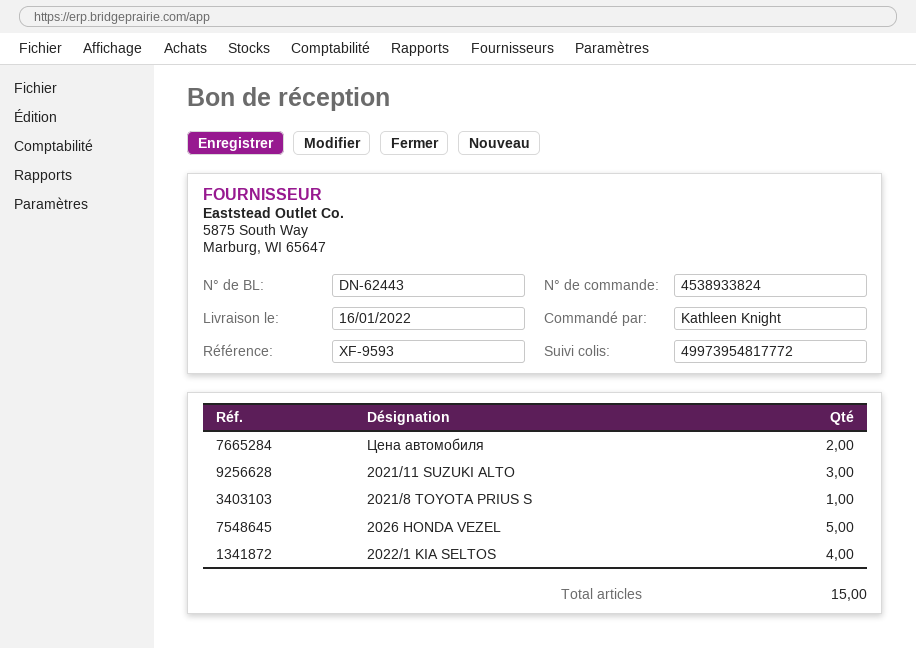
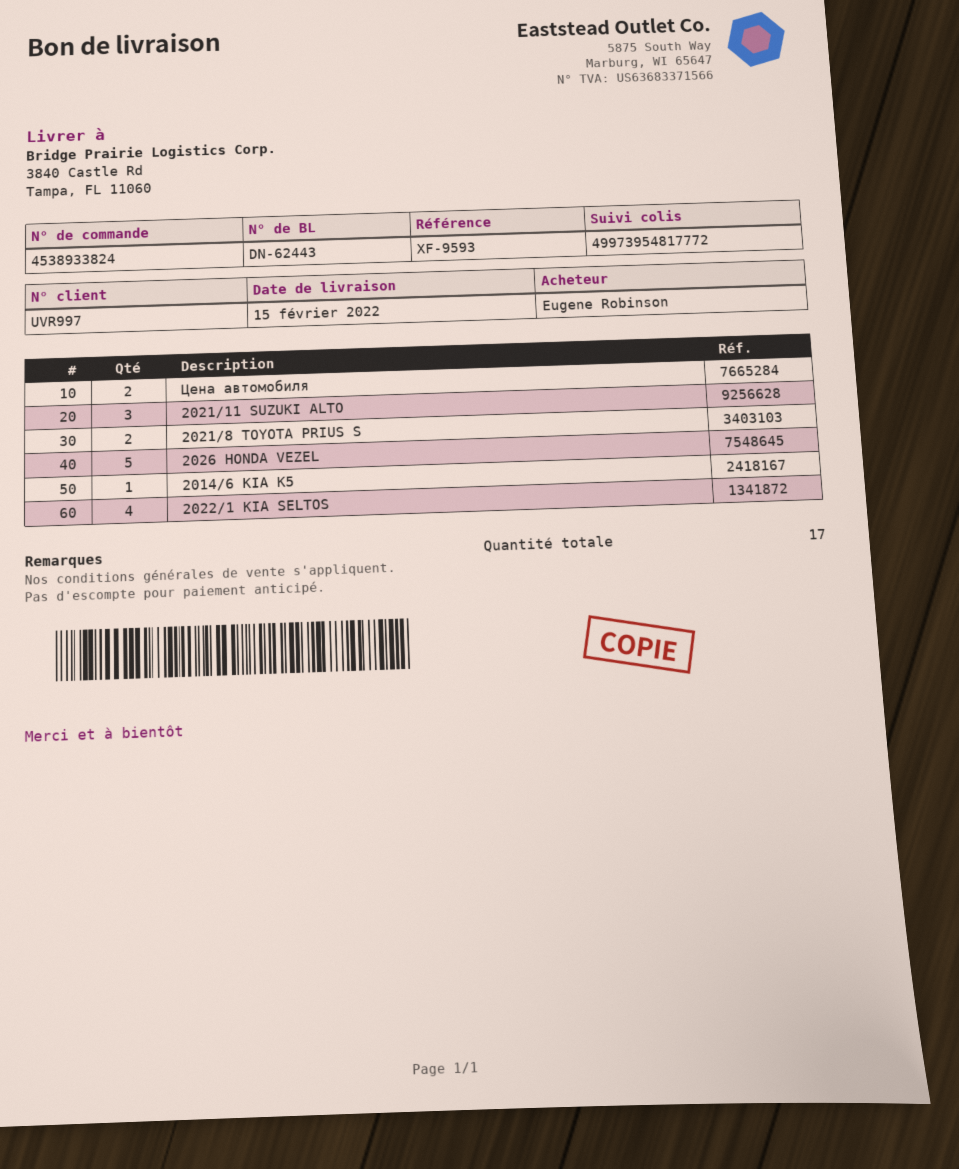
delivery date: 2022-01-16 -> 2022-02-15
ordered by: Kathleen Knight -> Eugene Robinson
2021/8 TOYOTA PRIUS S: 1 -> 2
2014/6 KIA K5: none -> 1
total quantity: 15 -> 17

